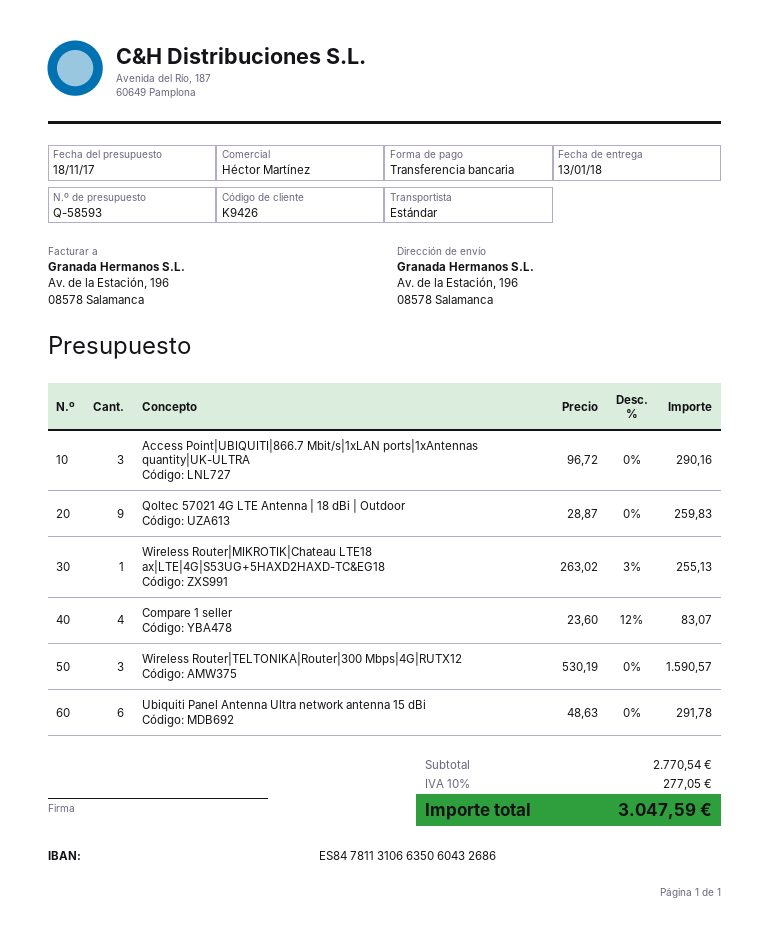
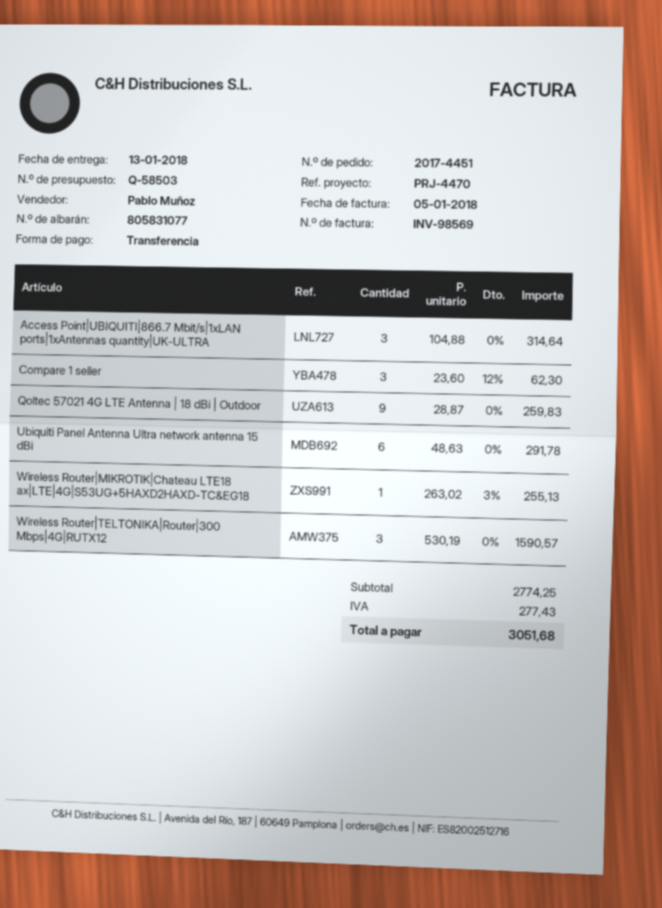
quote number: Q-58593 -> Q-58503
sales rep: Héctor Martínez -> Pablo Muñoz
Access Point|UBIQUITI|866.7 Mbit/s|1xLAN ports|1xAntennas quantity|UK-ULTRA: 3 x 96.72 = 290.16 -> 3 x 104.88 = 314.64
Compare 1 seller: 4 x 23.60 - 12% = 83.07 -> 3 x 23.60 - 12% = 62.30
subtotal: 2770.54 -> 2774.25
tax: 277.05 -> 277.43
total: 3047.59 -> 3051.68

